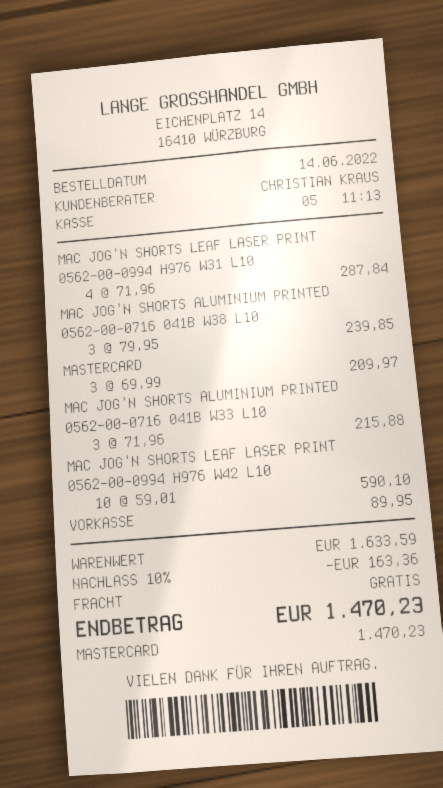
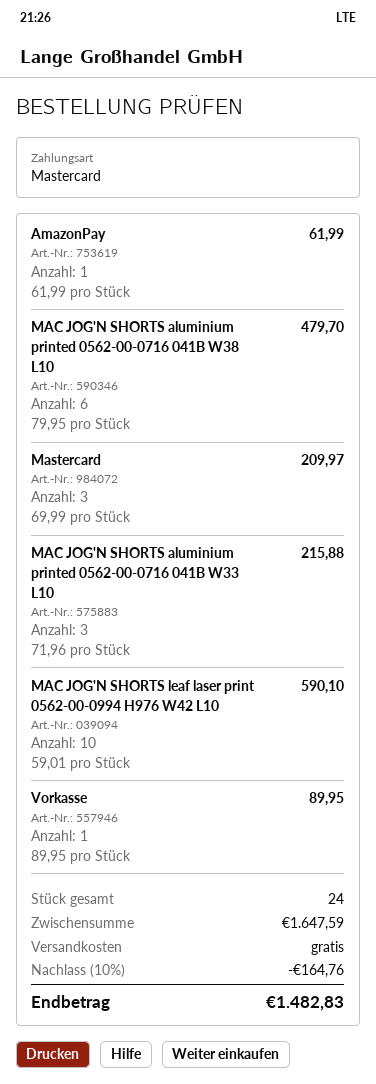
MAC JOG'N SHORTS LEAF LASER PRINT 0562-00-0994 H976 W31 L10: 4 x 71.96 = 287.84 -> none
MAC JOG'N SHORTS ALUMINIUM PRINTED 0562-00-0716 041B W38 L10: 3 x 79.95 = 239.85 -> 6 x 79.95 = 479.70
AmazonPay: none -> 1 x 61.99 = 61.99
subtotal: 1633.59 -> 1647.59
discount: 10% = 163.36 -> 10% = 164.76
total: 1470.23 -> 1482.83

